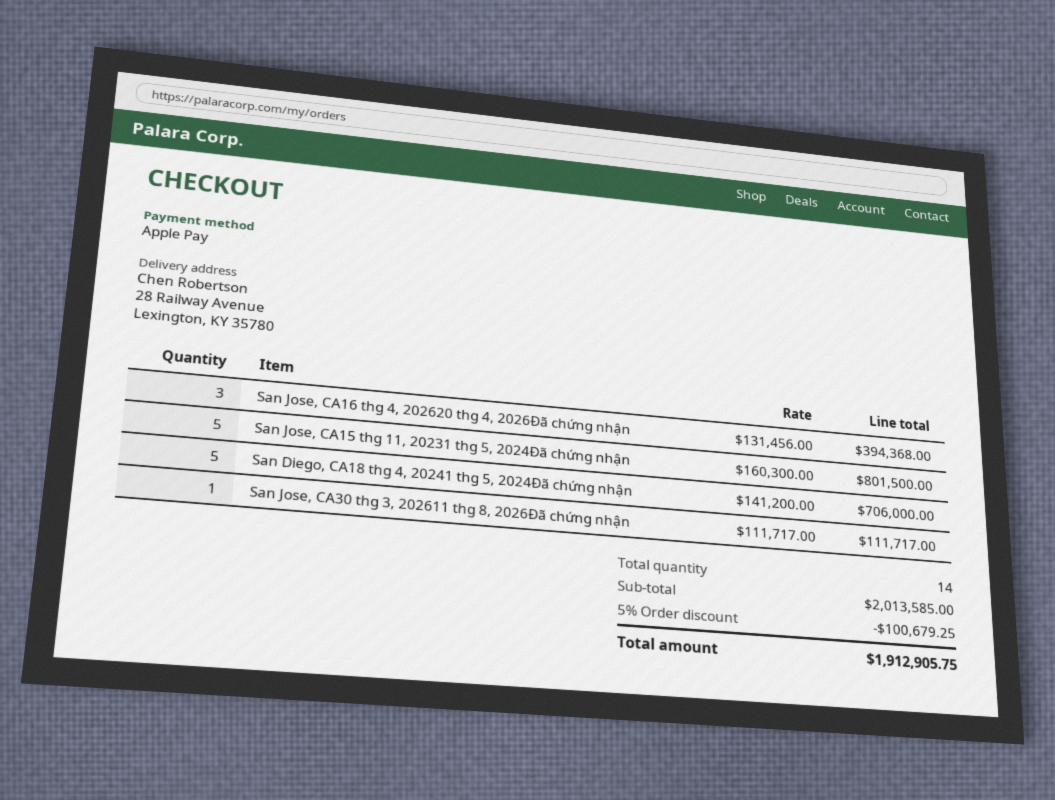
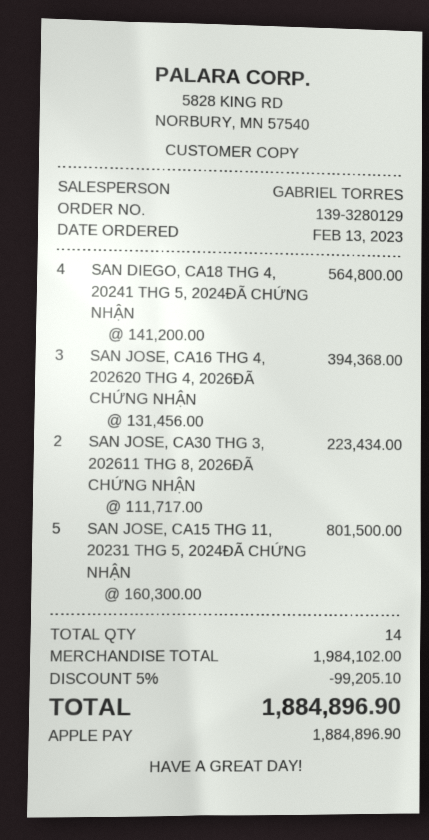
San Diego, CA18 thg 4, 20241 thg 5, 2024Đã chứng nhận: 5 x 141200.00 = 706000.00 -> 4 x 141200.00 = 564800.00
San Jose, CA30 thg 3, 202611 thg 8, 2026Đã chứng nhận: 1 x 111717.00 = 111717.00 -> 2 x 111717.00 = 223434.00
subtotal: 2013585.00 -> 1984102.00
discount: 5% = 100679.25 -> 5% = 99205.10
total: 1912905.75 -> 1884896.90

